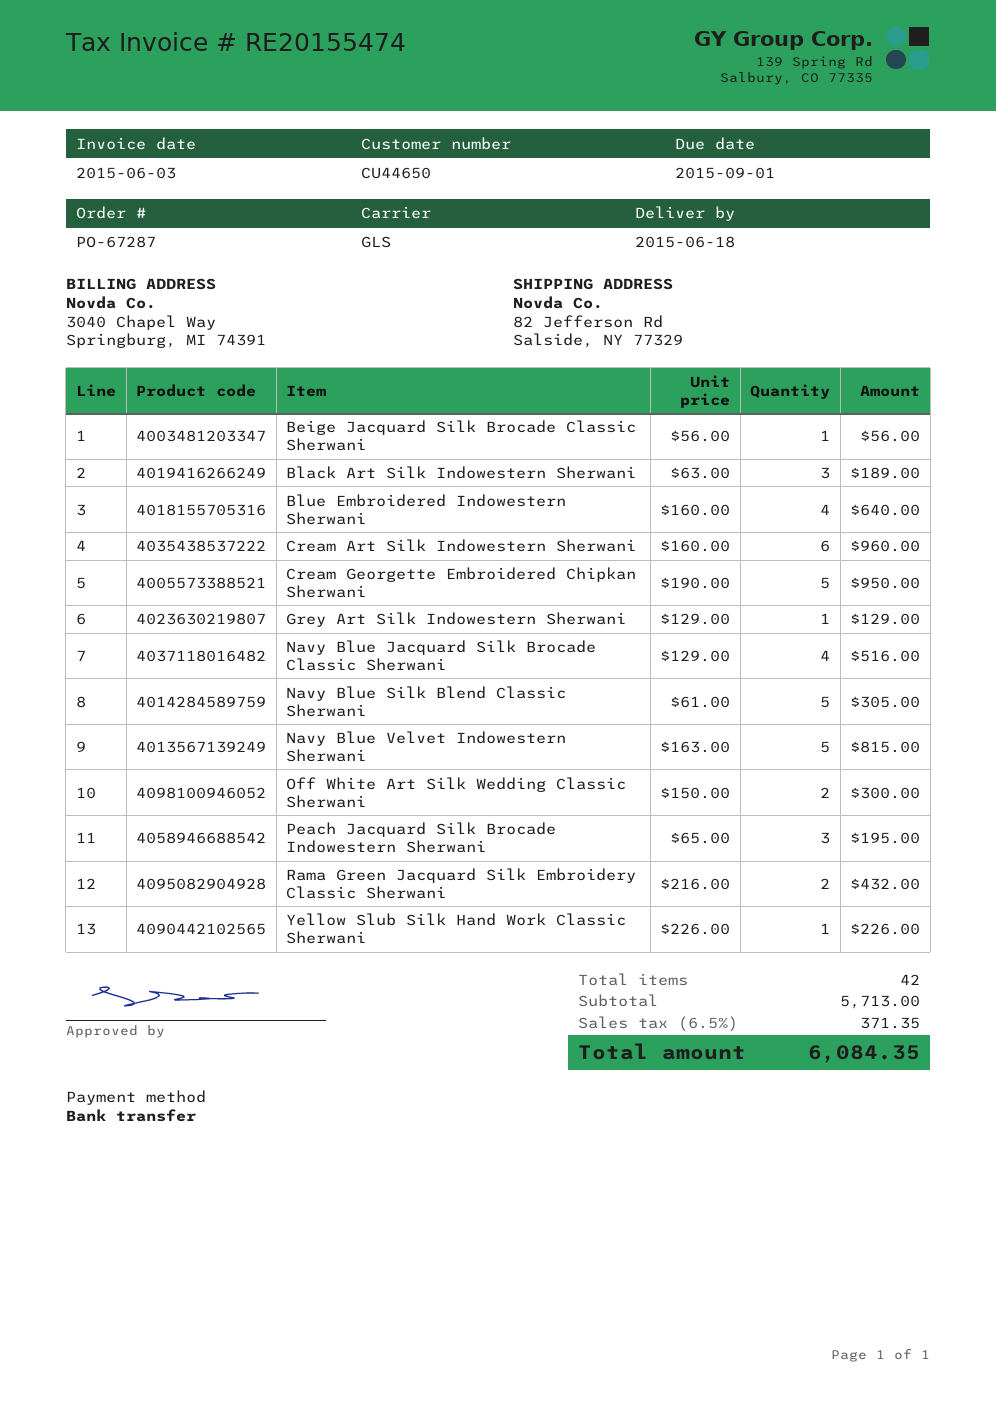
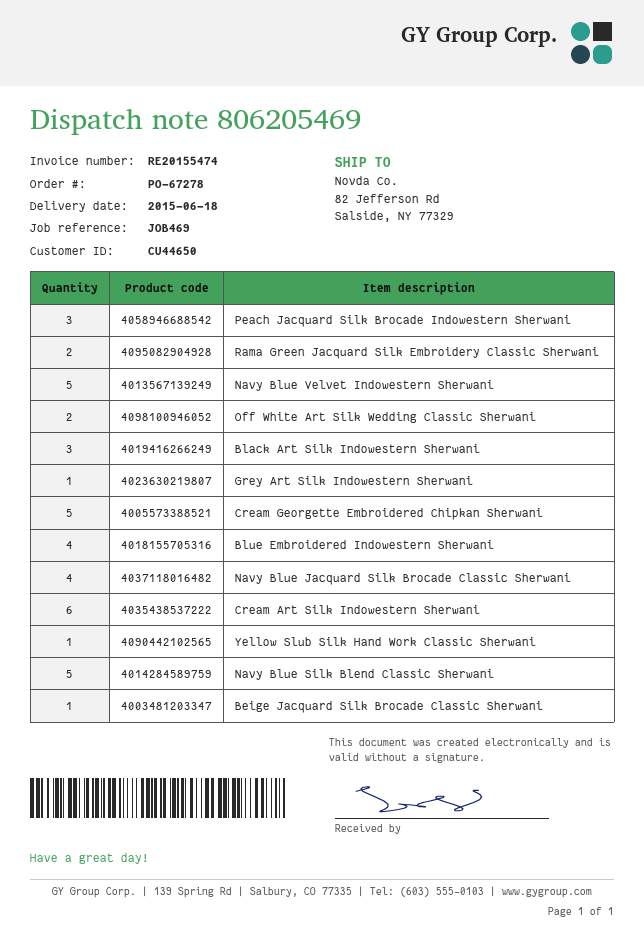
order number: PO-67287 -> PO-67278

